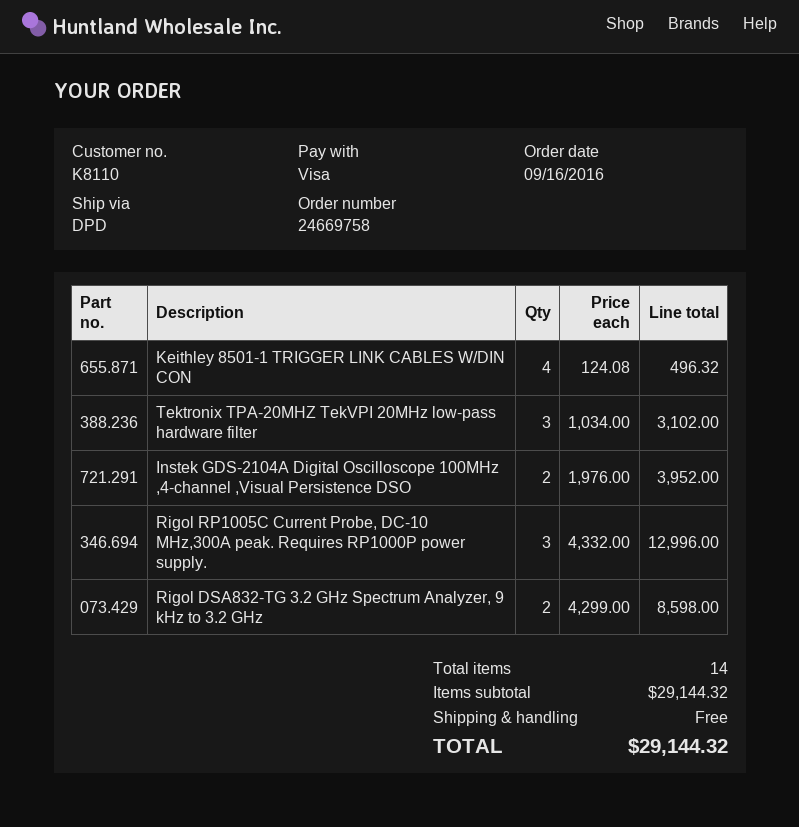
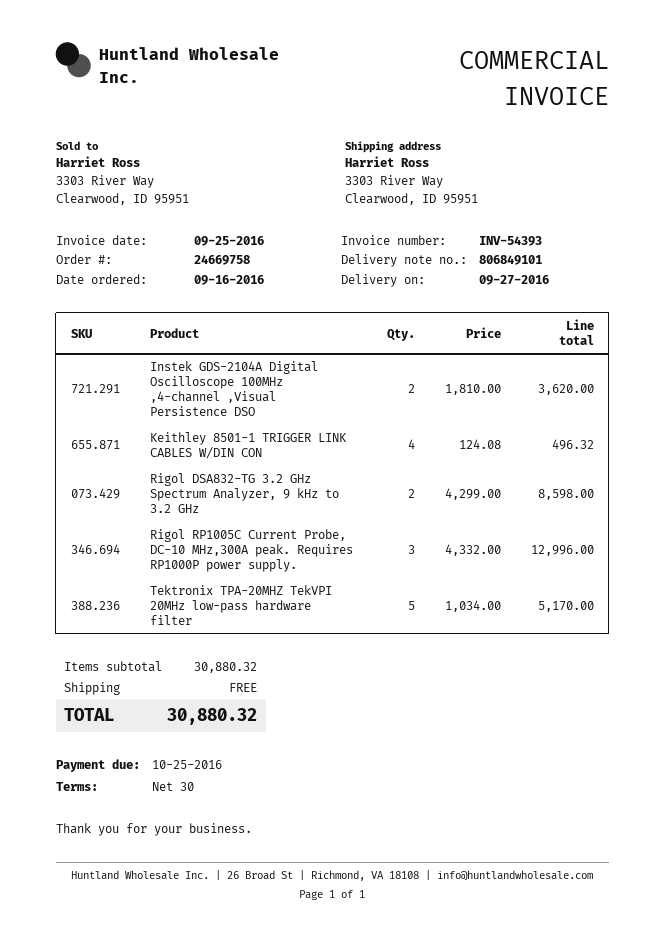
Tektronix TPA-20MHZ TekVPI 20MHz low-pass hardware filter: 3 x 1034.00 = 3102.00 -> 5 x 1034.00 = 5170.00
Instek GDS-2104A Digital Oscilloscope 100MHz ,4-channel ,Visual Persistence DSO: 2 x 1976.00 = 3952.00 -> 2 x 1810.00 = 3620.00
subtotal: 29144.32 -> 30880.32
total: 29144.32 -> 30880.32

